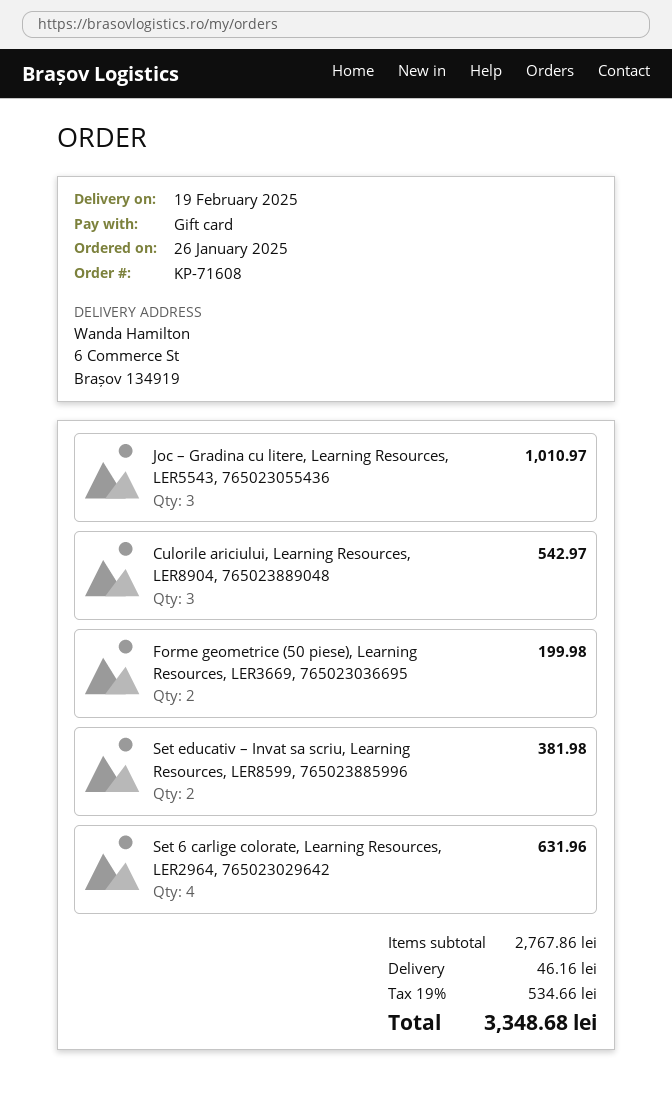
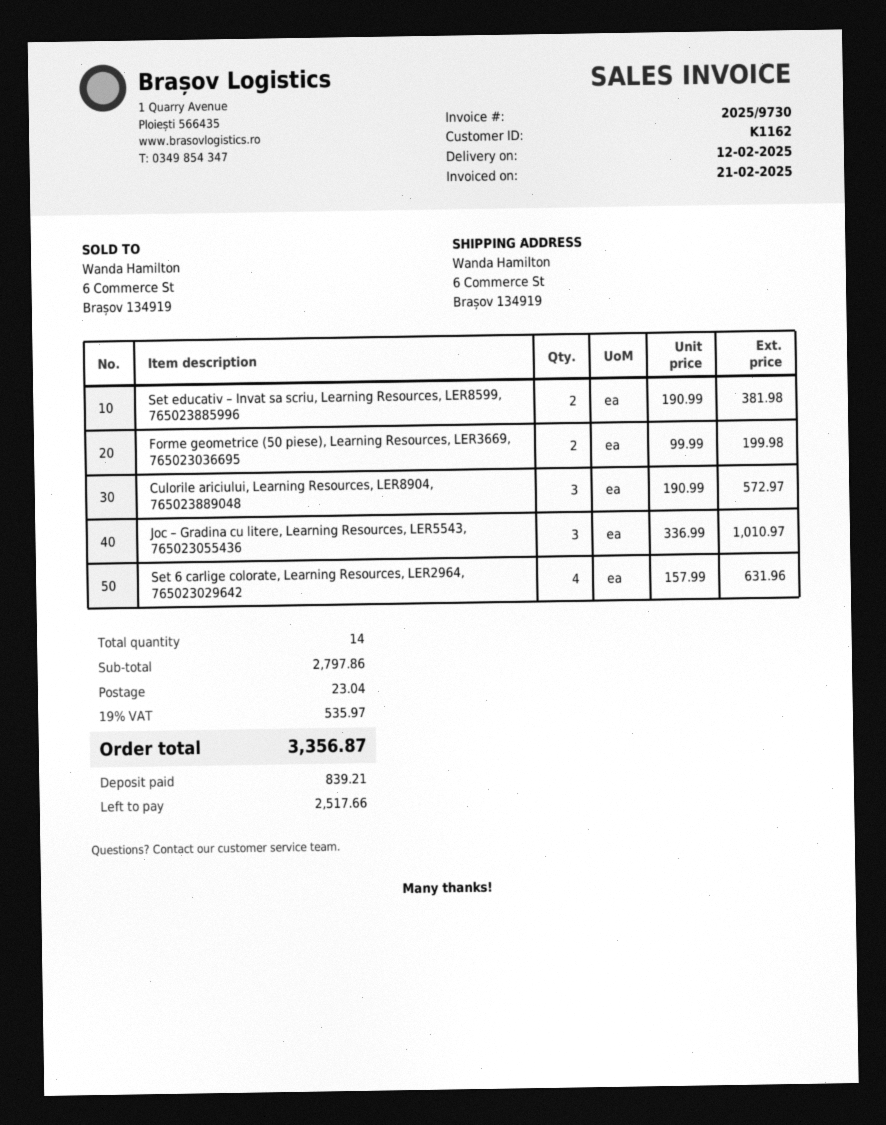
delivery date: 2025-02-19 -> 2025-02-12
Culorile ariciului, Learning Resources, LER8904, 765023889048: 3 for 542.97 -> 3 for 572.97
subtotal: 2767.86 -> 2797.86
shipping: 46.16 -> 23.04
tax: 19% = 534.66 -> 19% = 535.97
total: 3348.68 -> 3356.87

